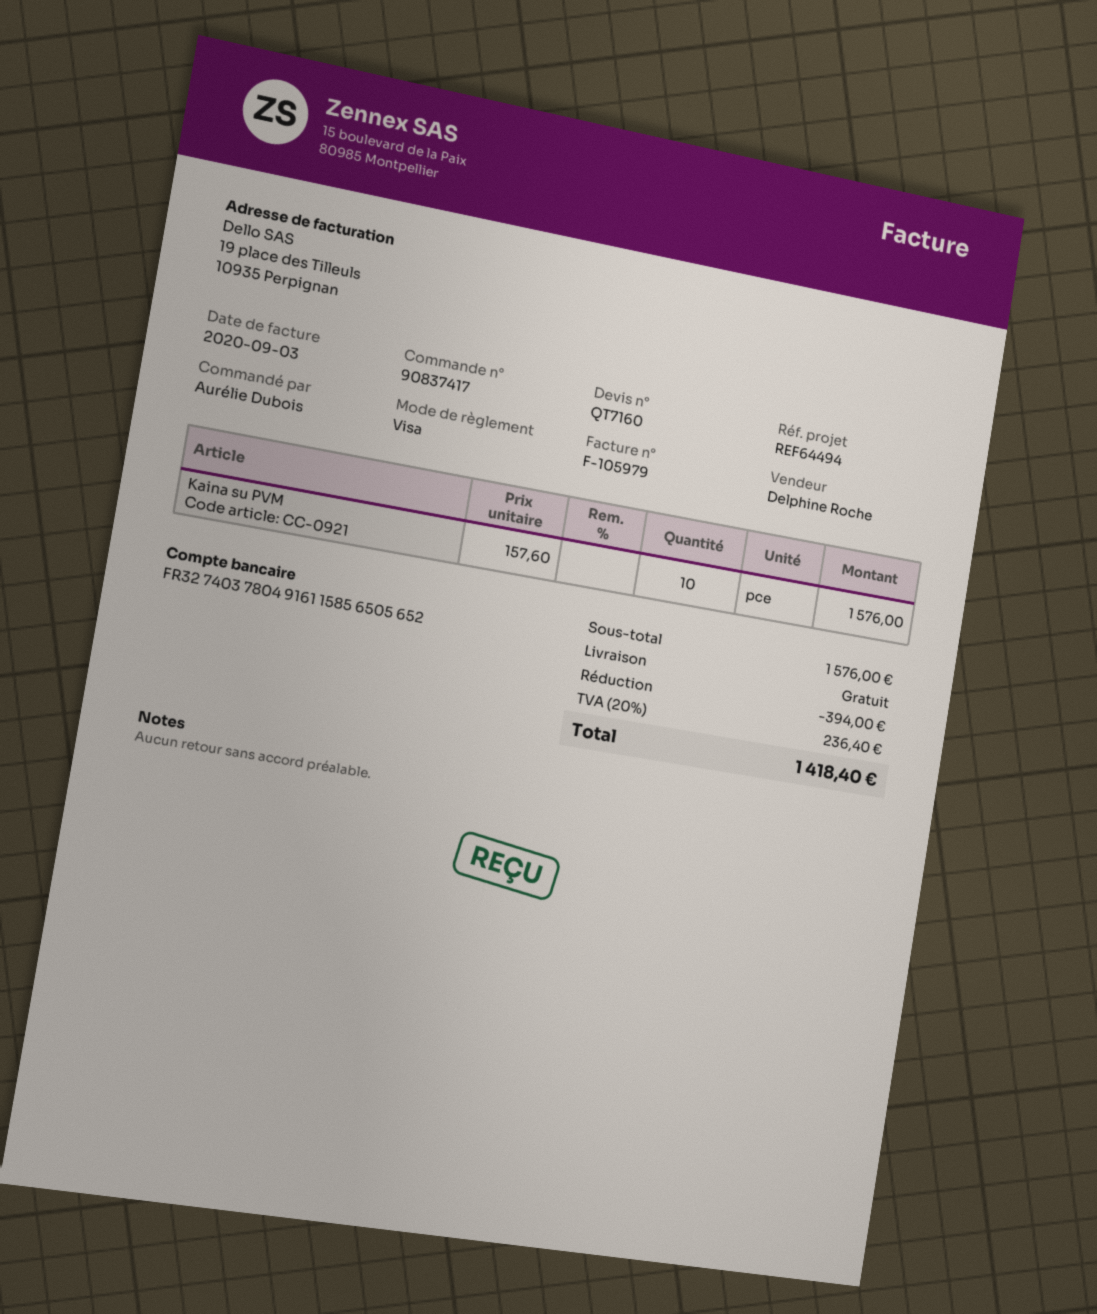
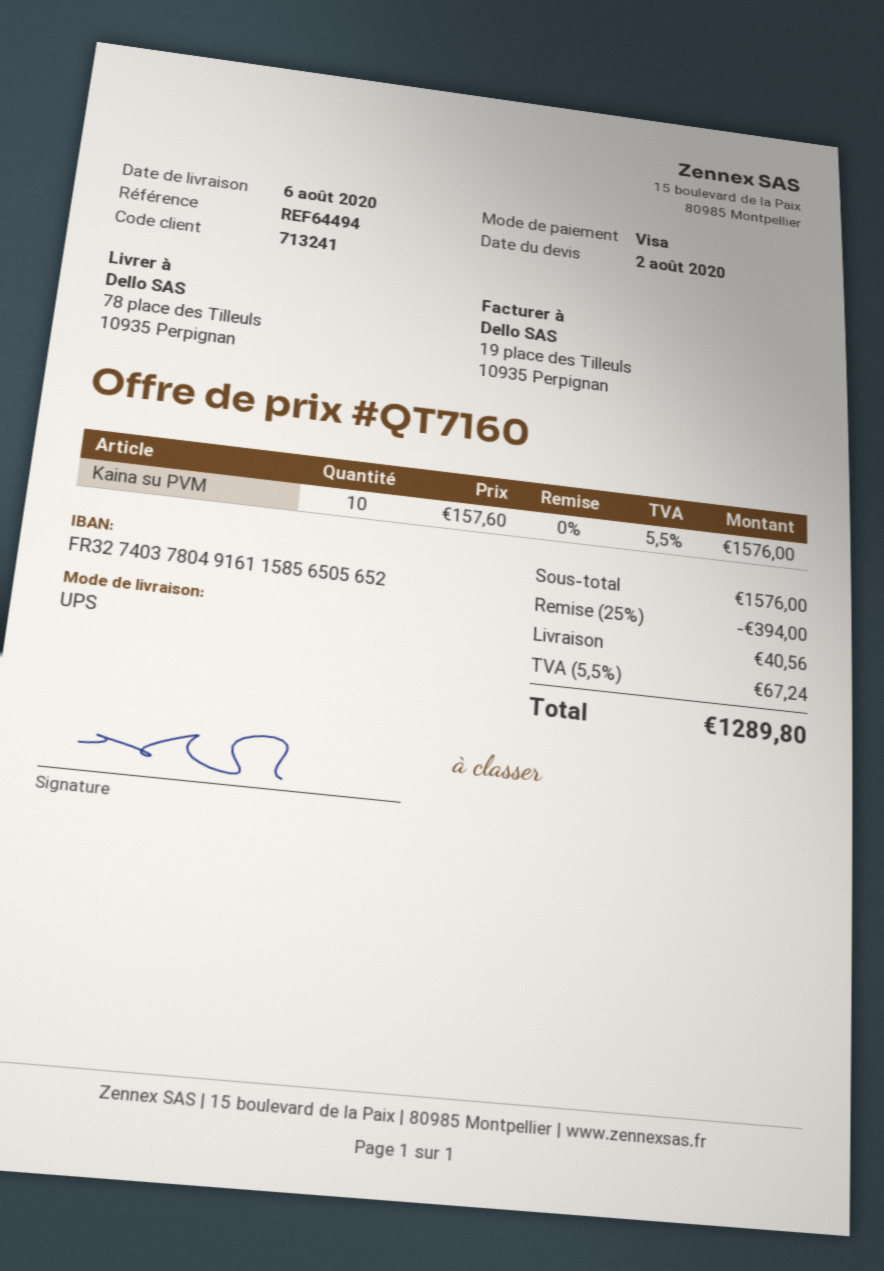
shipping: 0.00 -> 40.56
tax: 20% = 236.40 -> 5.5% = 67.24
total: 1418.40 -> 1289.80

